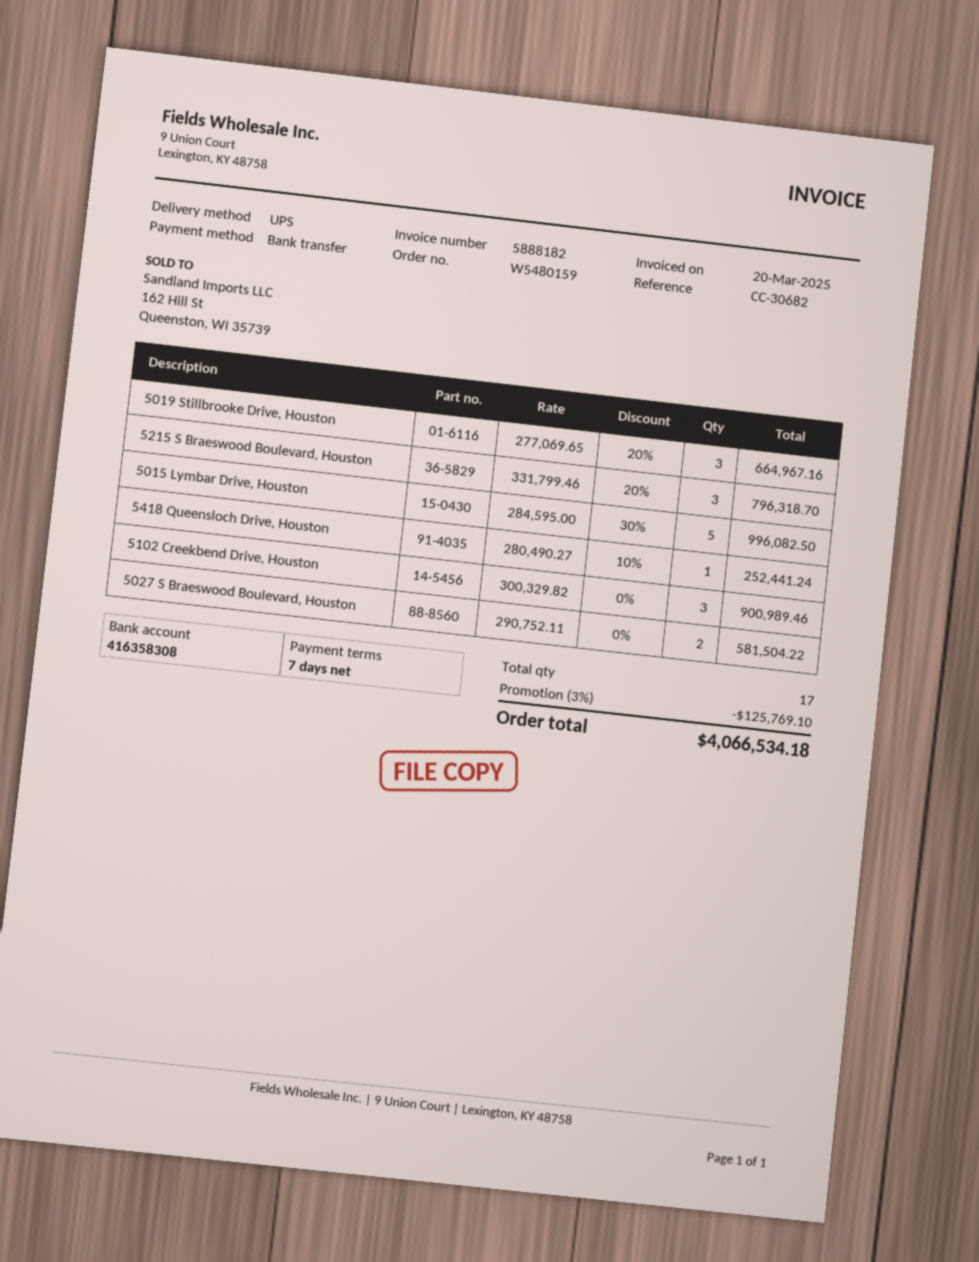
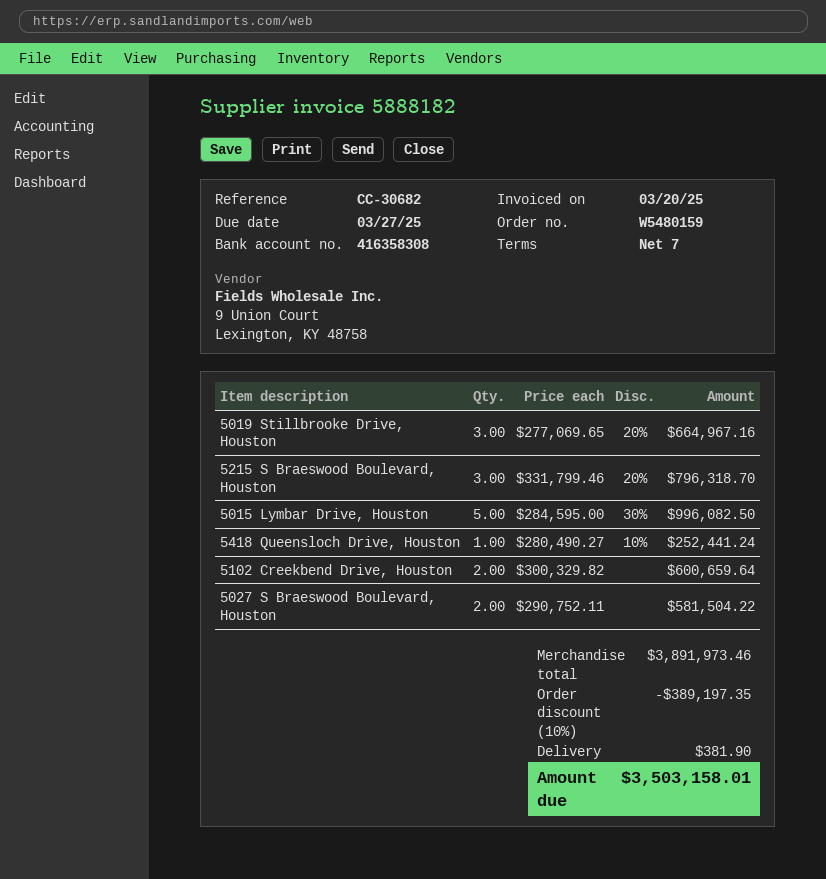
5102 Creekbend Drive, Houston: 3 x 300329.82 = 900989.46 -> 2 x 300329.82 = 600659.64
discount: 3% = 125769.10 -> 10% = 389197.35
shipping: none -> 381.90
total: 4066534.18 -> 3503158.01

